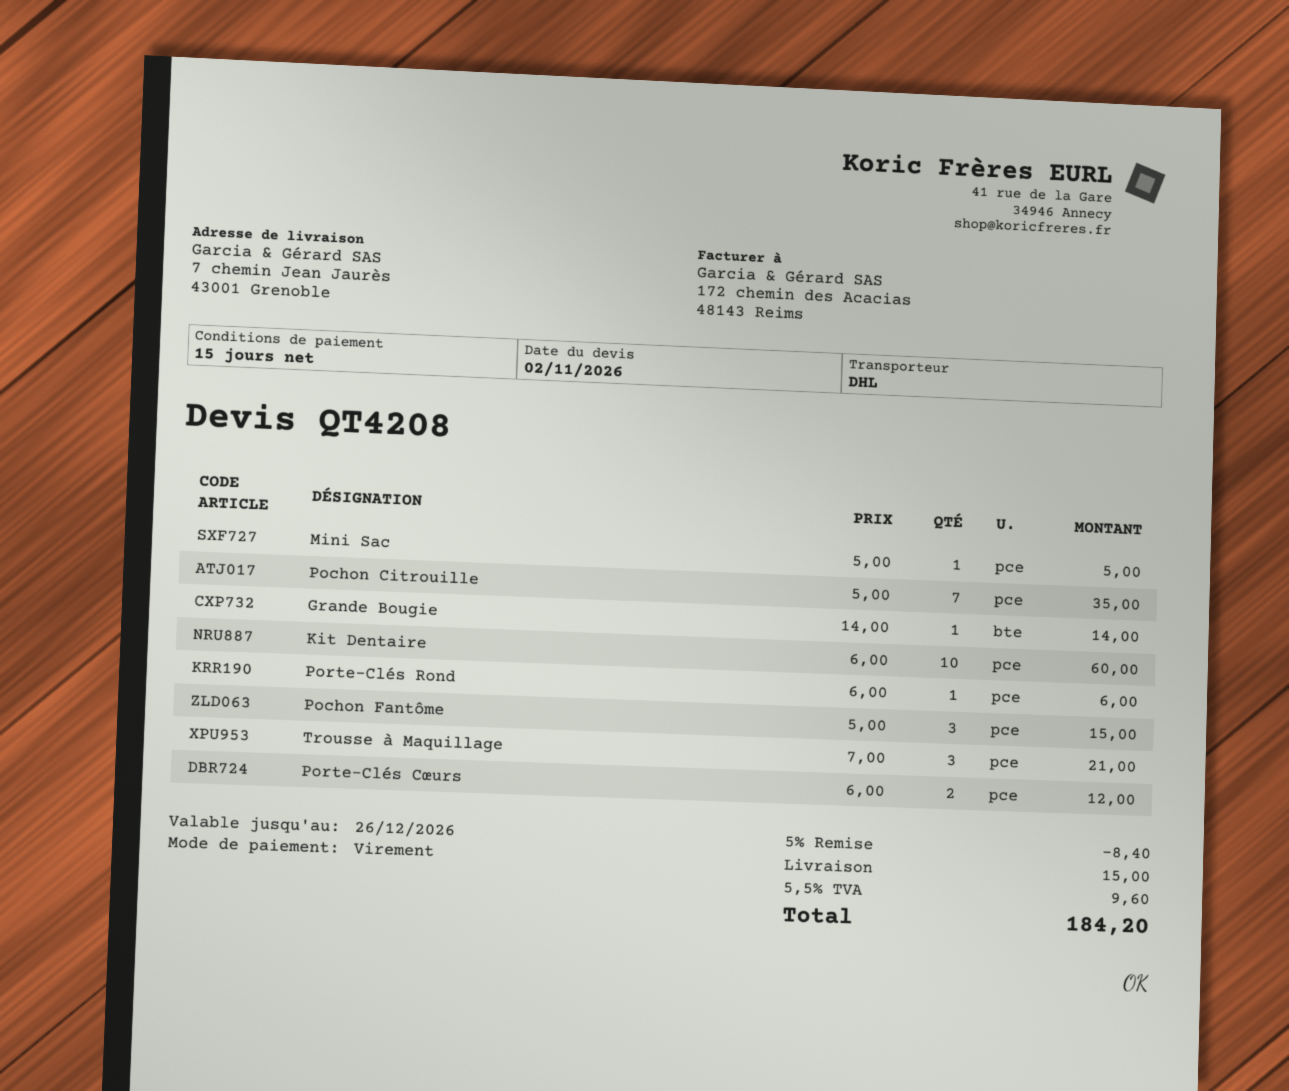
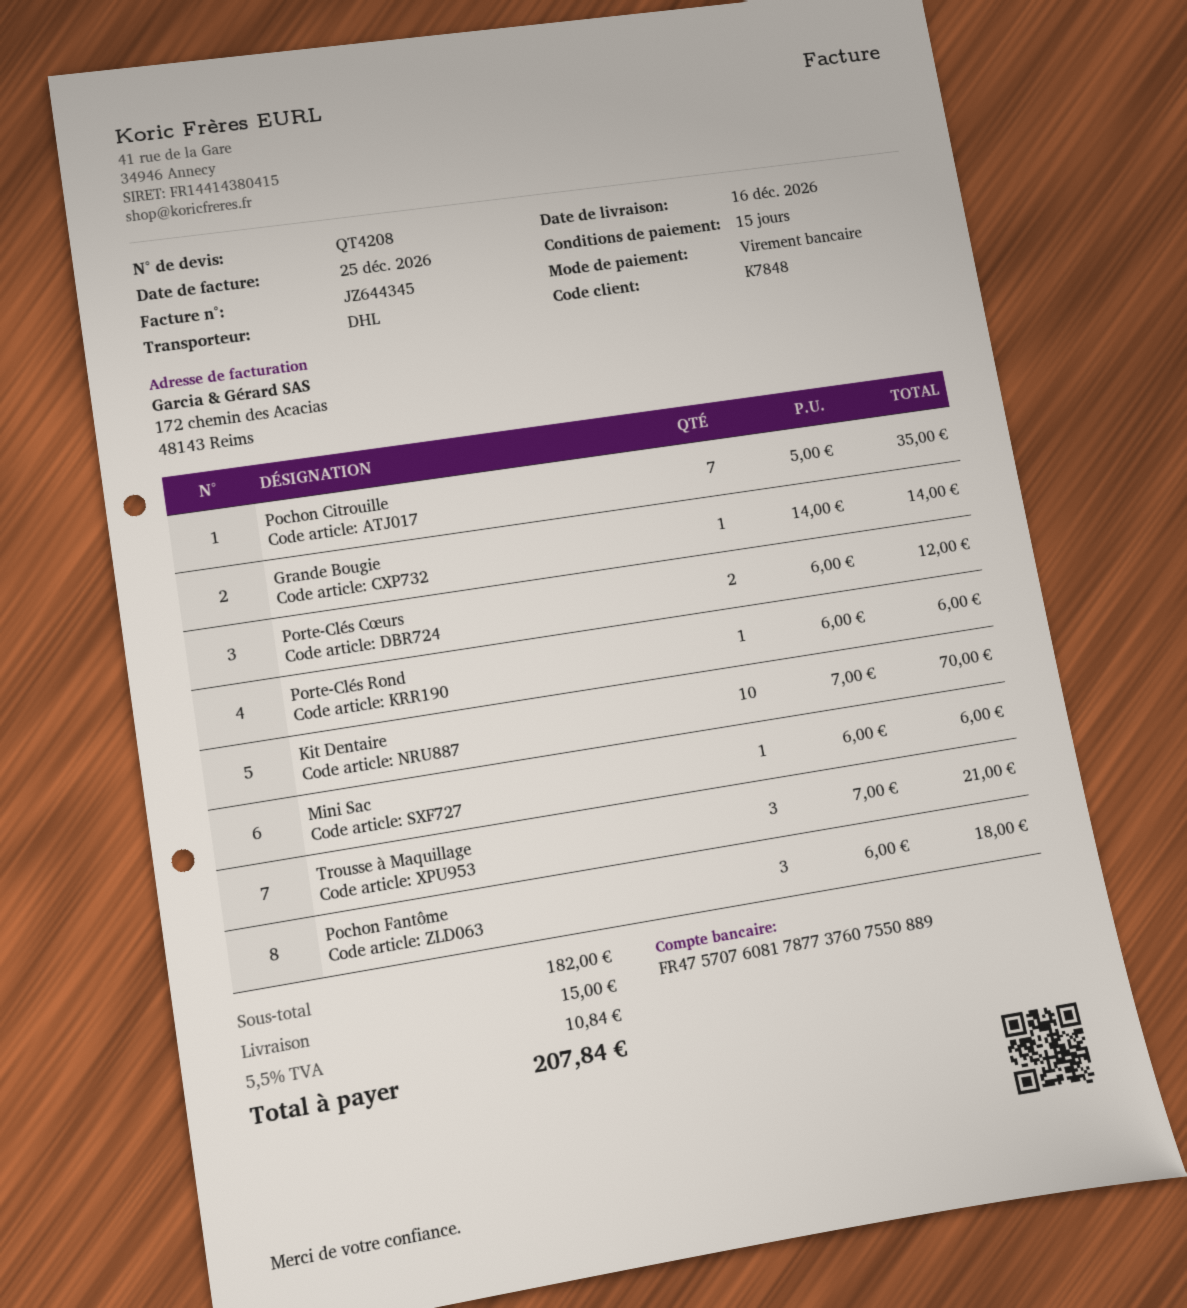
Mini Sac: 1 x 5.00 = 5.00 -> 1 x 6.00 = 6.00
Kit Dentaire: 10 x 6.00 = 60.00 -> 10 x 7.00 = 70.00
Pochon Fantôme: 3 x 5.00 = 15.00 -> 3 x 6.00 = 18.00
discount: 5% = 8.40 -> none
tax: 5.5% = 9.60 -> 5.5% = 10.84
total: 184.20 -> 207.84

